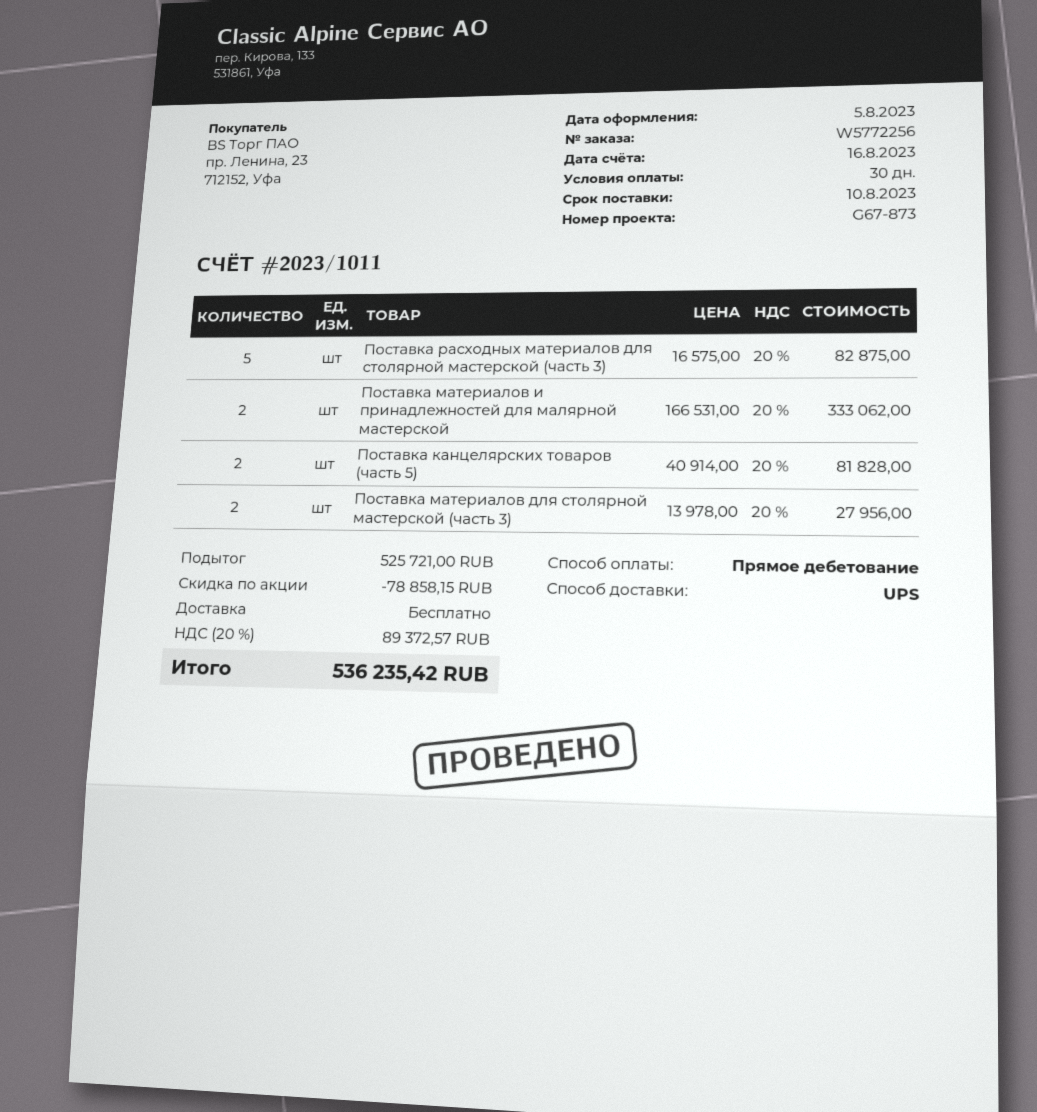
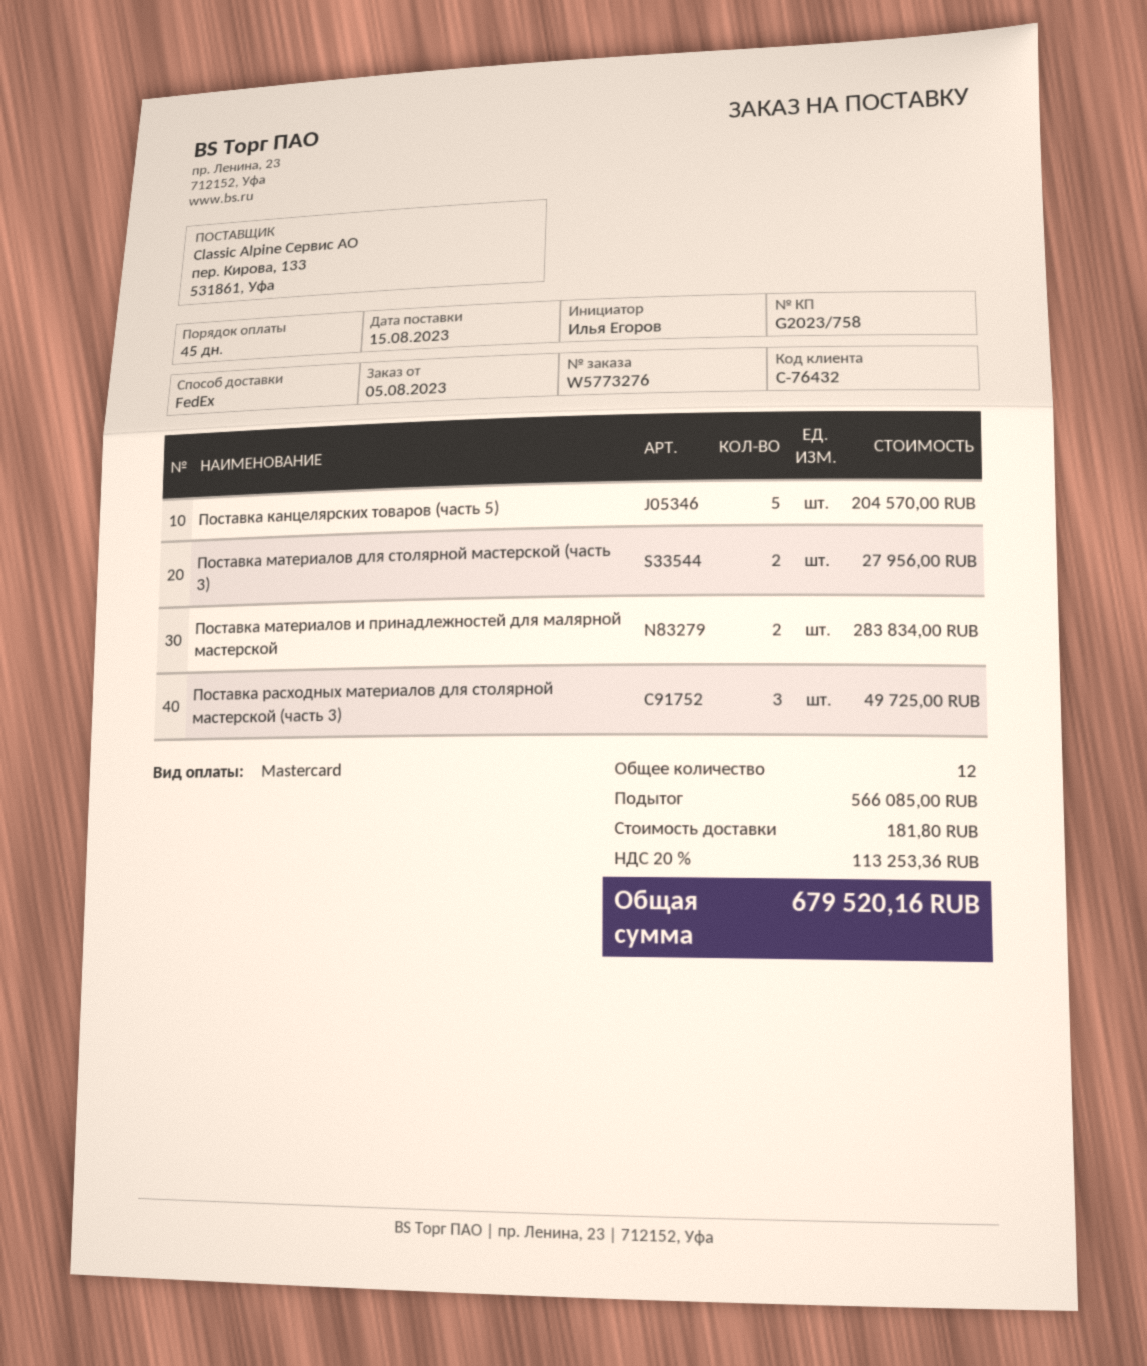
order number: W5772256 -> W5773276
delivery date: 2023-08-10 -> 2023-08-15
payment terms: 30 days -> 45 days
payment method: direct debit -> Mastercard
shipping method: UPS -> FedEx
Поставка расходных материалов для столярной мастерской (часть 3): 5 for 82875.00 -> 3 for 49725.00
Поставка материалов и принадлежностей для малярной мастерской: 2 for 333062.00 -> 2 for 283834.00
Поставка канцелярских товаров (часть 5): 2 for 81828.00 -> 5 for 204570.00
subtotal: 525721.00 -> 566085.00
discount: 78858.15 -> none
shipping: 0.00 -> 181.80
tax: 20% = 89372.57 -> 20% = 113253.36
total: 536235.42 -> 679520.16

